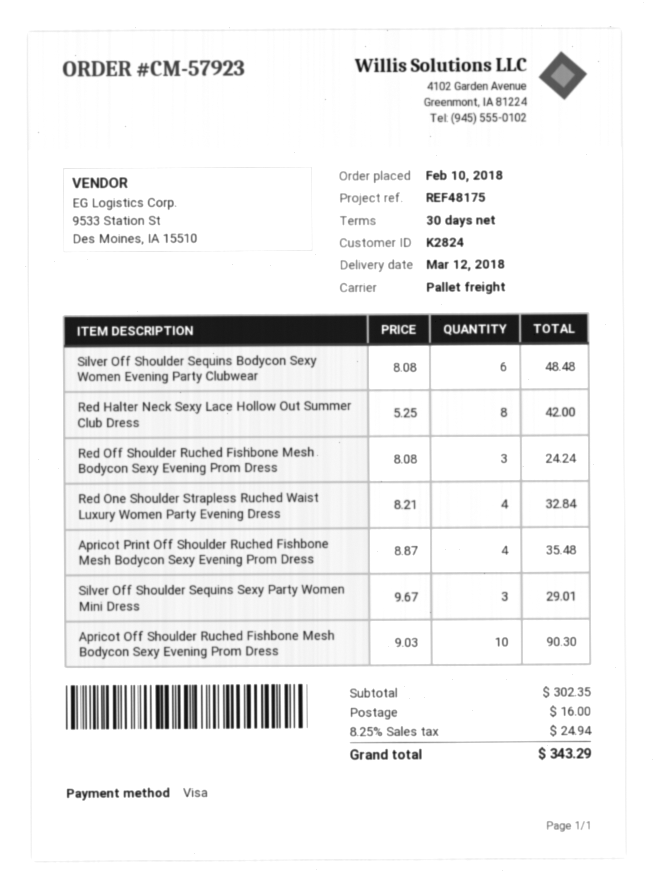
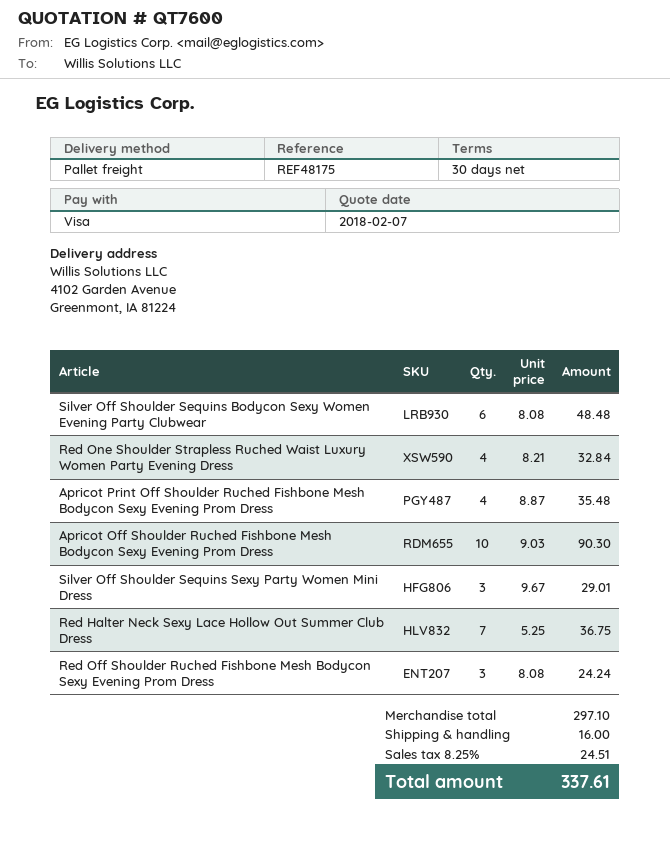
Red Halter Neck Sexy Lace Hollow Out Summer Club Dress: 8 x 5.25 = 42.00 -> 7 x 5.25 = 36.75
subtotal: 302.35 -> 297.10
tax: 8.25% = 24.94 -> 8.25% = 24.51
total: 343.29 -> 337.61

